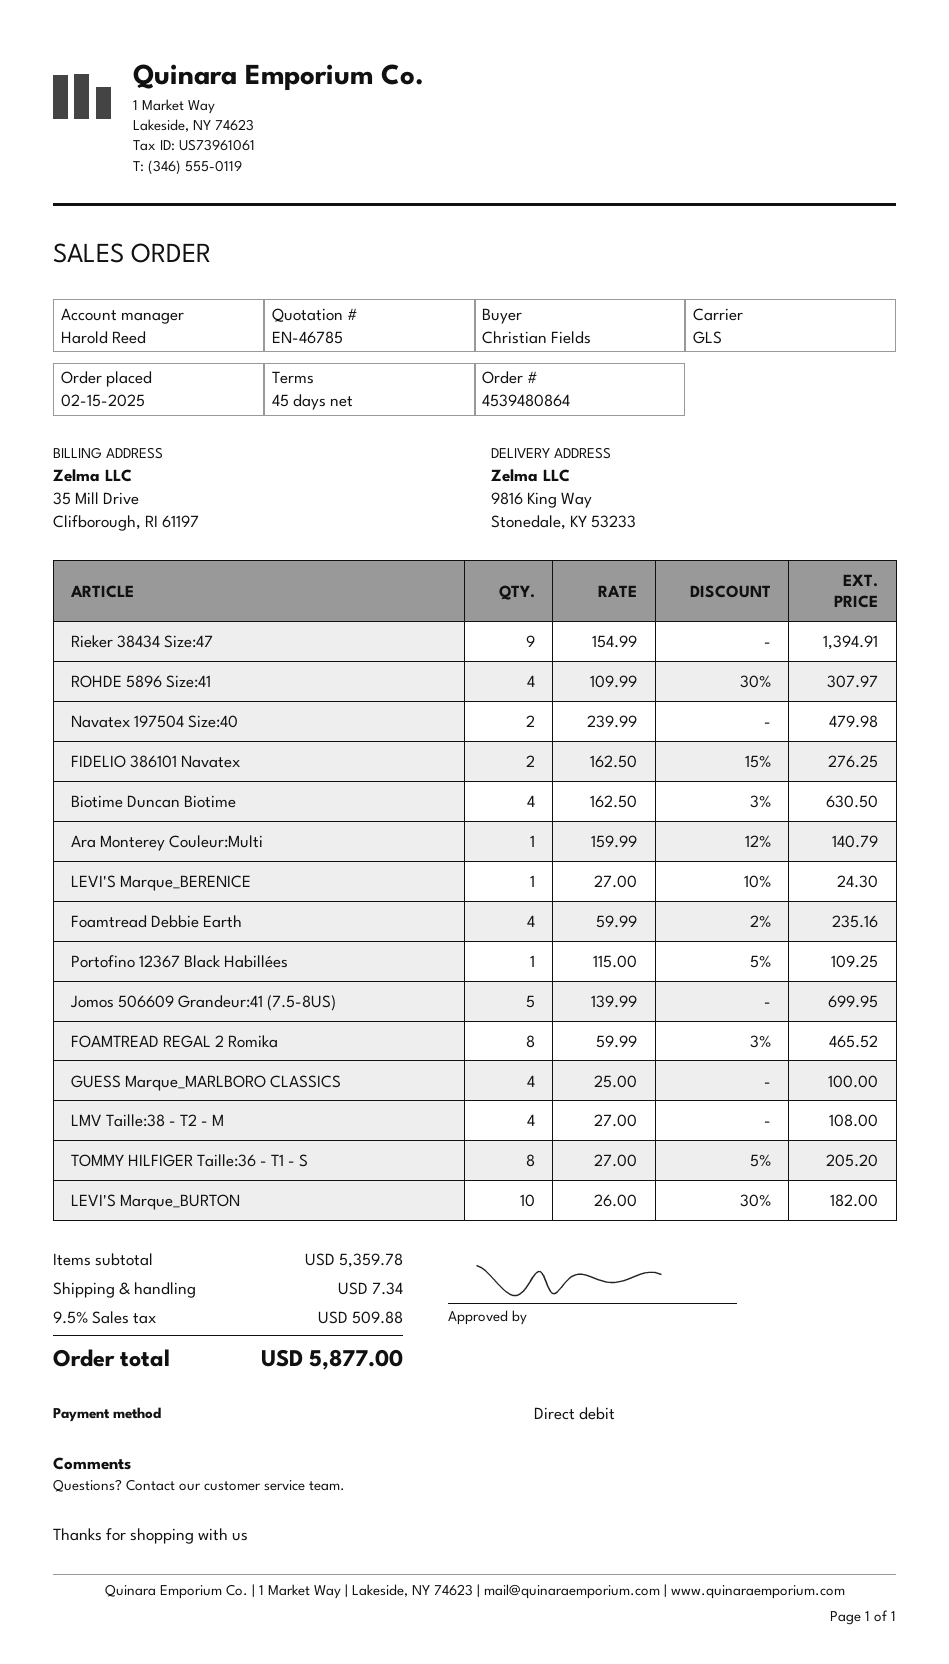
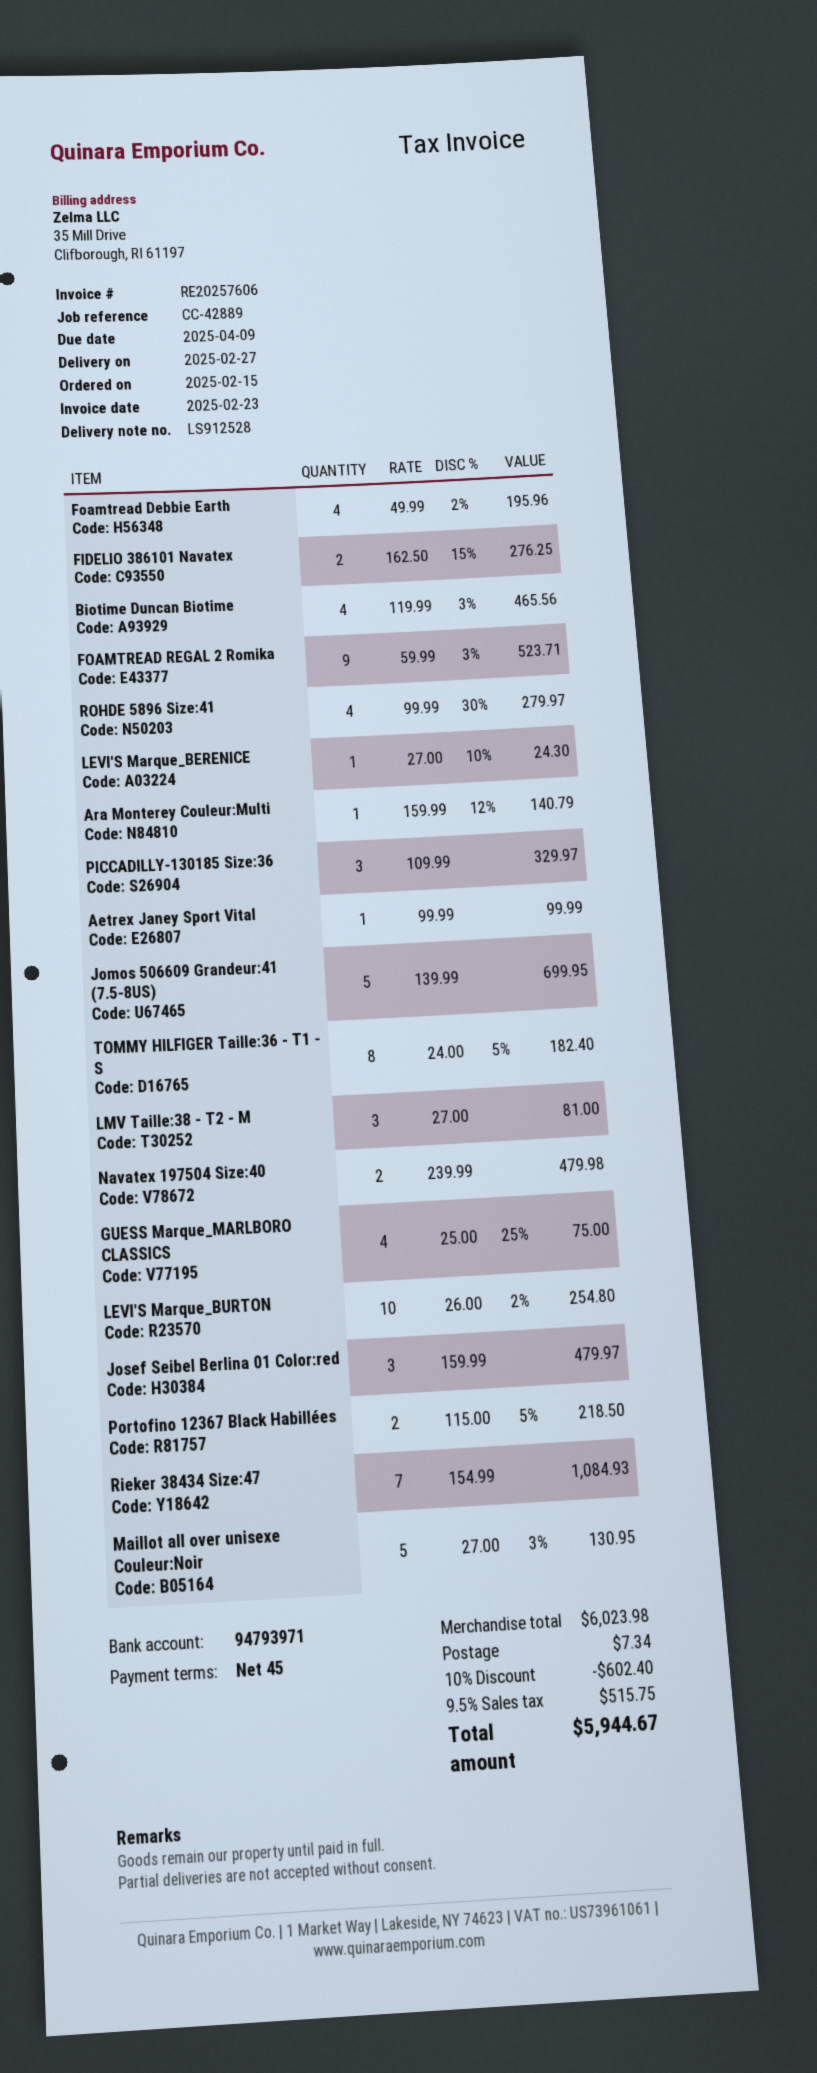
Rieker 38434 Size:47: 9 x 154.99 = 1394.91 -> 7 x 154.99 = 1084.93
ROHDE 5896 Size:41: 4 x 109.99 - 30% = 307.97 -> 4 x 99.99 - 30% = 279.97
Biotime Duncan Biotime: 4 x 162.50 - 3% = 630.50 -> 4 x 119.99 - 3% = 465.56
Foamtread Debbie Earth: 4 x 59.99 - 2% = 235.16 -> 4 x 49.99 - 2% = 195.96
Portofino 12367 Black Habillées: 1 x 115.00 - 5% = 109.25 -> 2 x 115.00 - 5% = 218.50
FOAMTREAD REGAL 2 Romika: 8 x 59.99 - 3% = 465.52 -> 9 x 59.99 - 3% = 523.71
GUESS Marque_MARLBORO CLASSICS: 4 x 25.00 = 100.00 -> 4 x 25.00 - 25% = 75.00
LMV Taille:38 - T2 - M: 4 x 27.00 = 108.00 -> 3 x 27.00 = 81.00
TOMMY HILFIGER Taille:36 - T1 - S: 8 x 27.00 - 5% = 205.20 -> 8 x 24.00 - 5% = 182.40
LEVI'S Marque_BURTON: 10 x 26.00 - 30% = 182.00 -> 10 x 26.00 - 2% = 254.80
PICCADILLY-130185 Size:36: none -> 3 x 109.99 = 329.97
Aetrex Janey Sport Vital: none -> 1 x 99.99 = 99.99
Josef Seibel Berlina 01 Color:red: none -> 3 x 159.99 = 479.97
Maillot all over unisexe Couleur:Noir: none -> 5 x 27.00 - 3% = 130.95
subtotal: 5359.78 -> 6023.98
discount: none -> 10% = 602.40
tax: 9.5% = 509.88 -> 9.5% = 515.75
total: 5877.00 -> 5944.67

